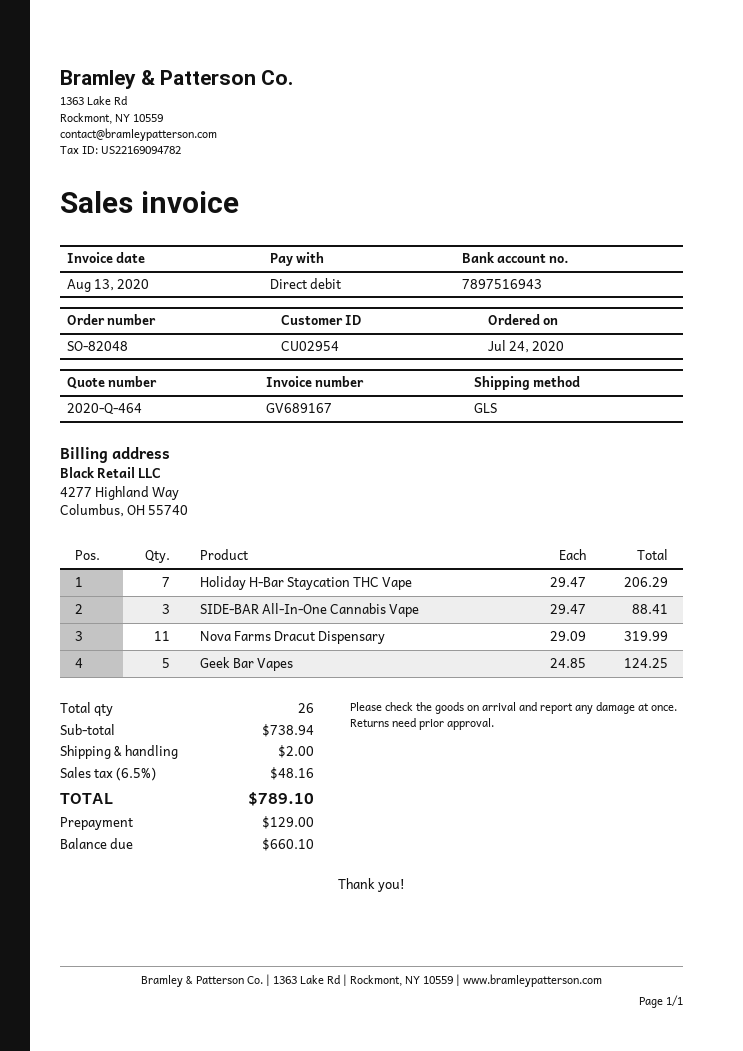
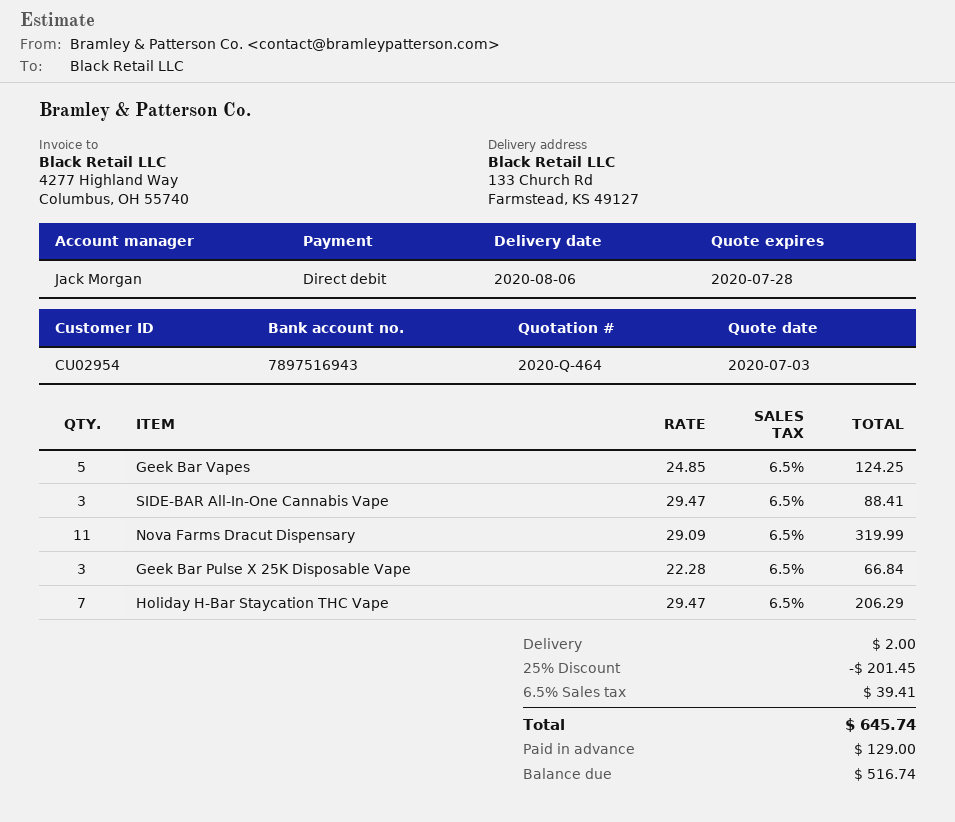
Geek Bar Pulse X 25K Disposable Vape: none -> 3 x 22.28 = 66.84
discount: none -> 25% = 201.45
tax: 6.5% = 48.16 -> 6.5% = 39.41
total: 789.10 -> 645.74
balance: 660.10 -> 516.74

